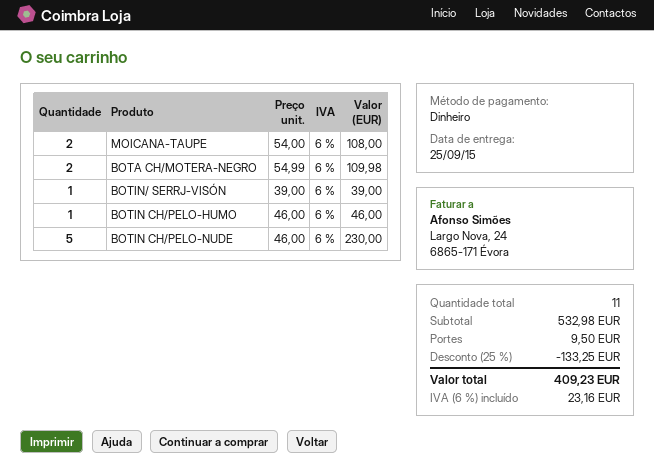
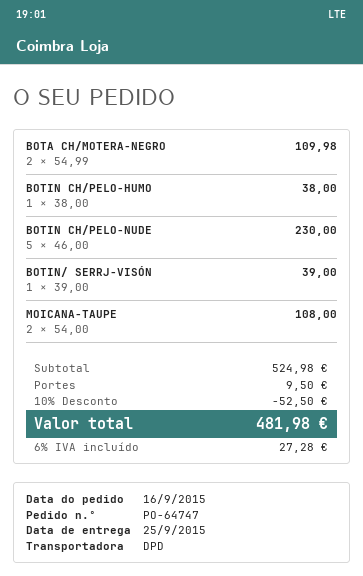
BOTIN CH/PELO-HUMO: 1 x 46.00 = 46.00 -> 1 x 38.00 = 38.00
subtotal: 532.98 -> 524.98
discount: 25% = 133.25 -> 10% = 52.50
tax: 6% = 23.16 -> 6% = 27.28
total: 409.23 -> 481.98

